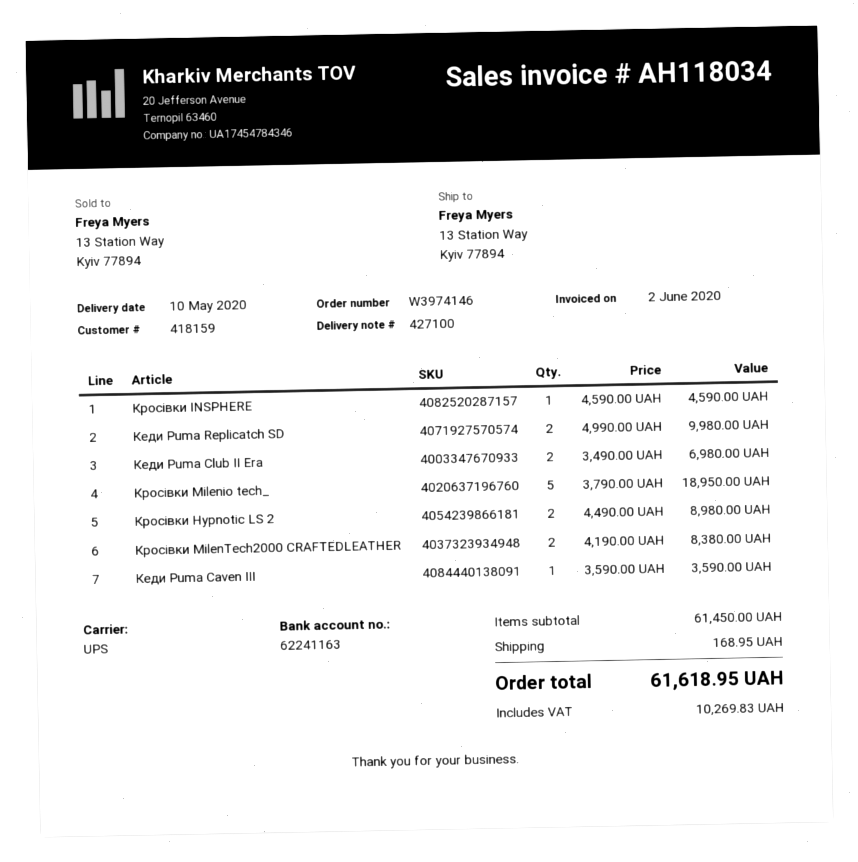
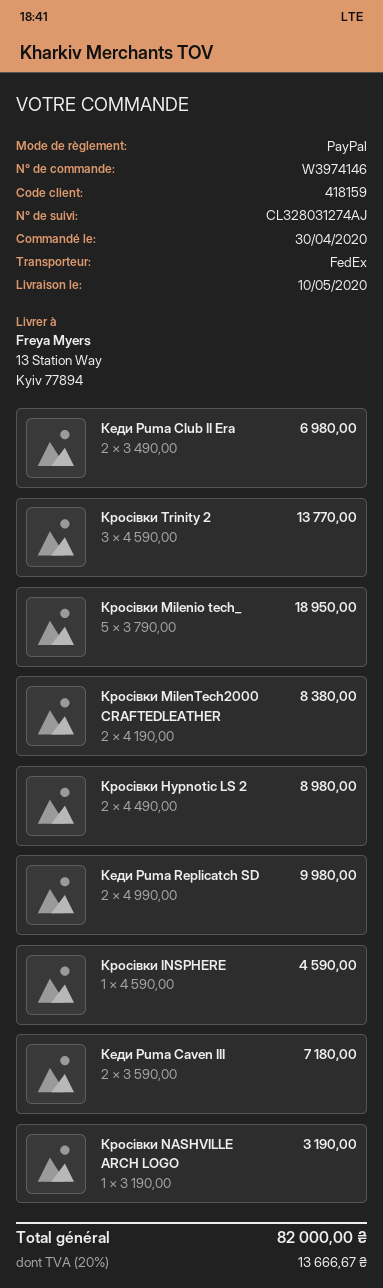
shipping method: UPS -> FedEx
Кеди Puma Caven III: 1 x 3590.00 = 3590.00 -> 2 x 3590.00 = 7180.00
Кросівки Trinity 2: none -> 3 x 4590.00 = 13770.00
Кросівки NASHVILLE ARCH LOGO: none -> 1 x 3190.00 = 3190.00
shipping: 168.95 -> none
tax: 10269.83 -> 13666.67
total: 61618.95 -> 82000.00

